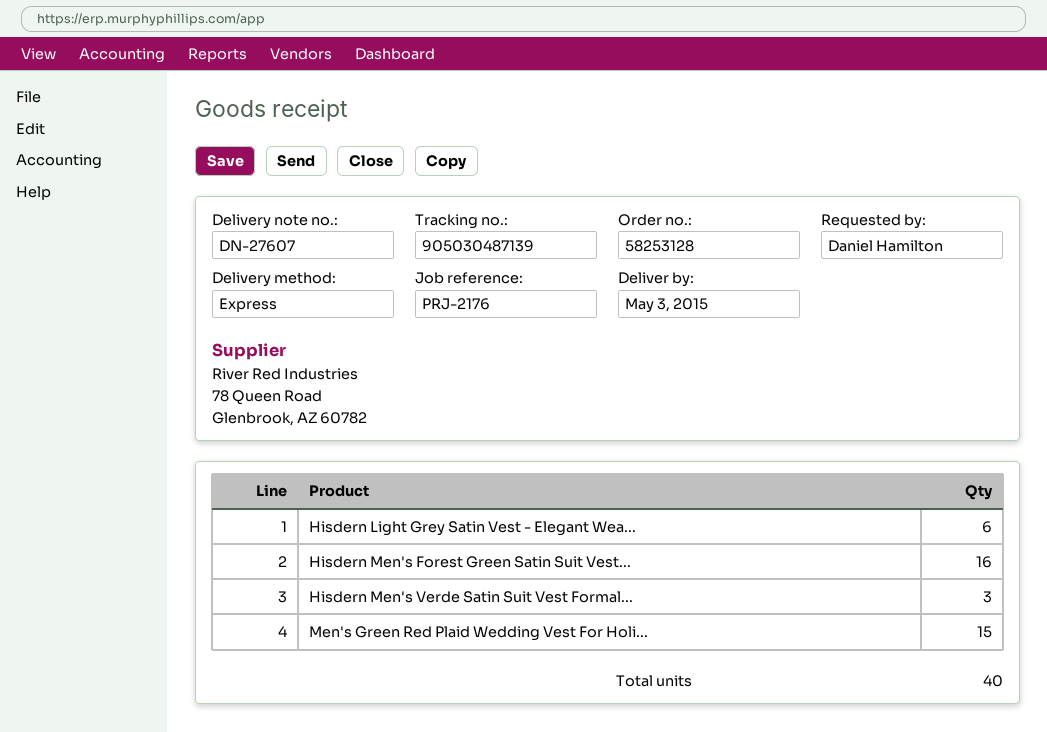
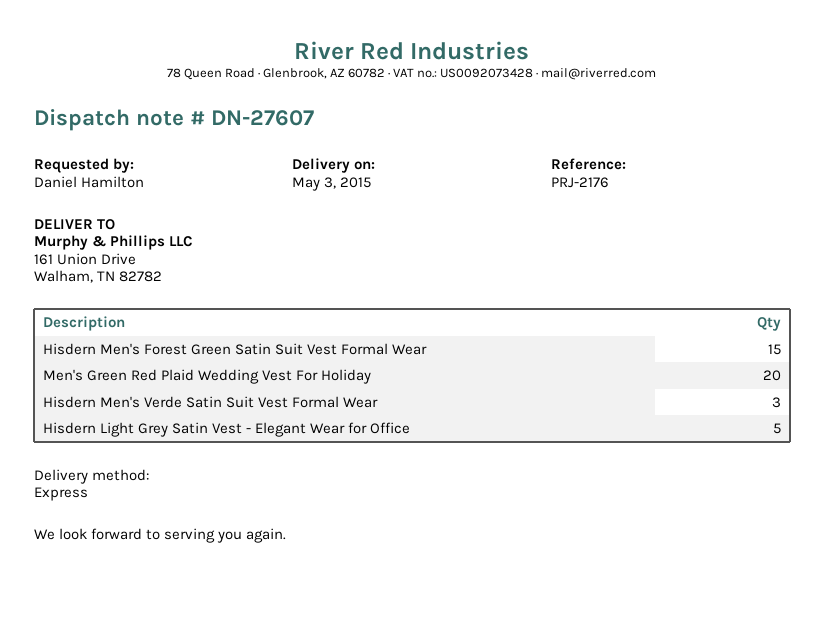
Hisdern Light Grey Satin Vest - Elegant Wea...: 6 -> 5
Hisdern Men's Forest Green Satin Suit Vest...: 16 -> 15
Men's Green Red Plaid Wedding Vest For Holi...: 15 -> 20

